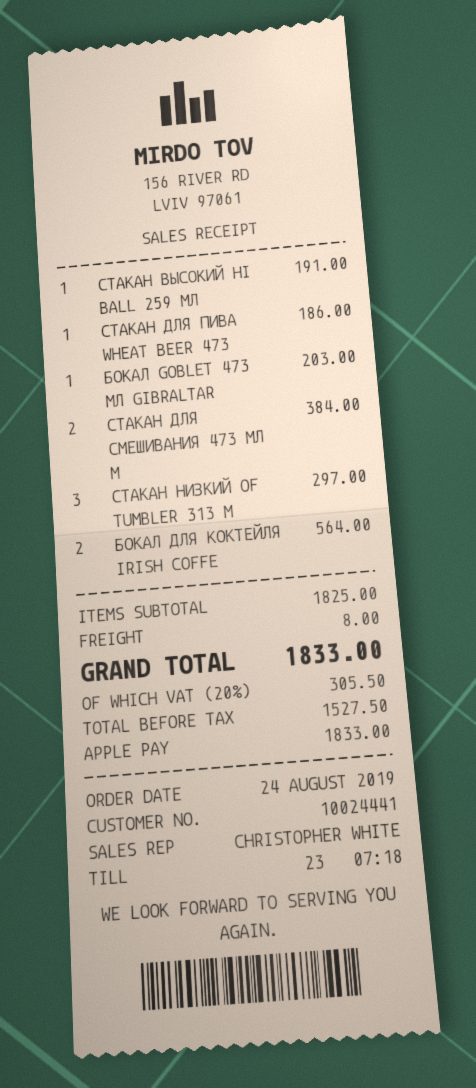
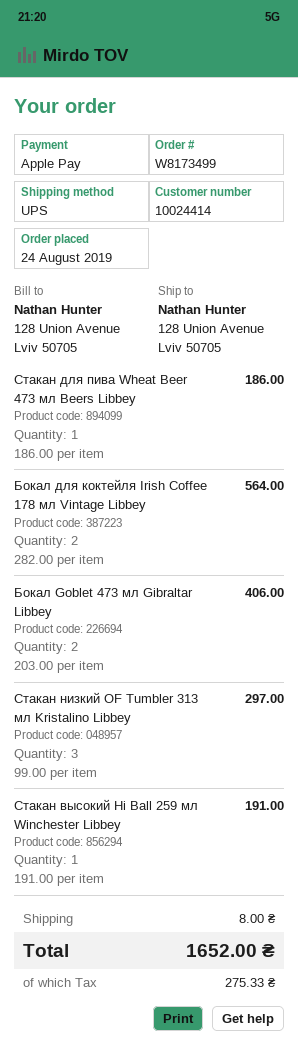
customer number: 10024441 -> 10024414
БОКАЛ GOBLET 473 МЛ GIBRALTAR: 1 for 203.00 -> 2 for 406.00
СТАКАН ДЛЯ СМЕШИВАНИЯ 473 МЛ M: 2 for 384.00 -> none
tax: 305.50 -> 275.33
total: 1833.00 -> 1652.00

